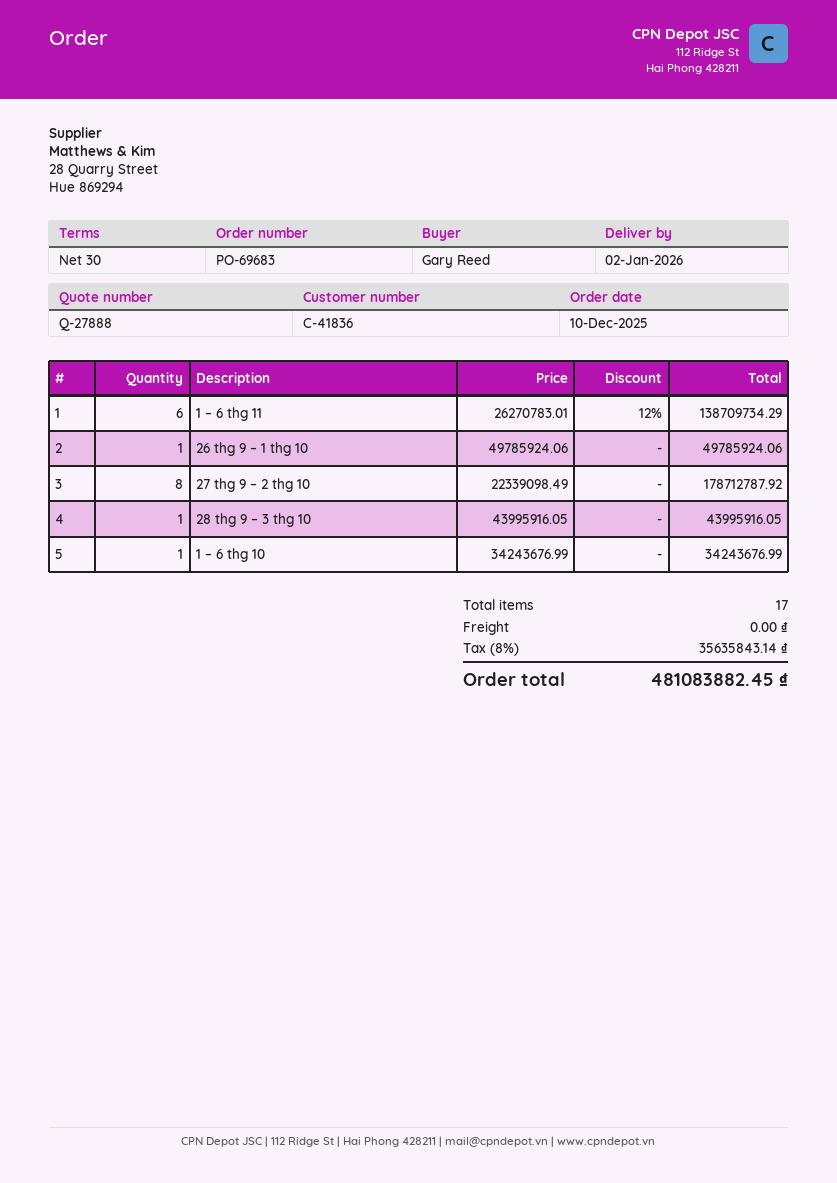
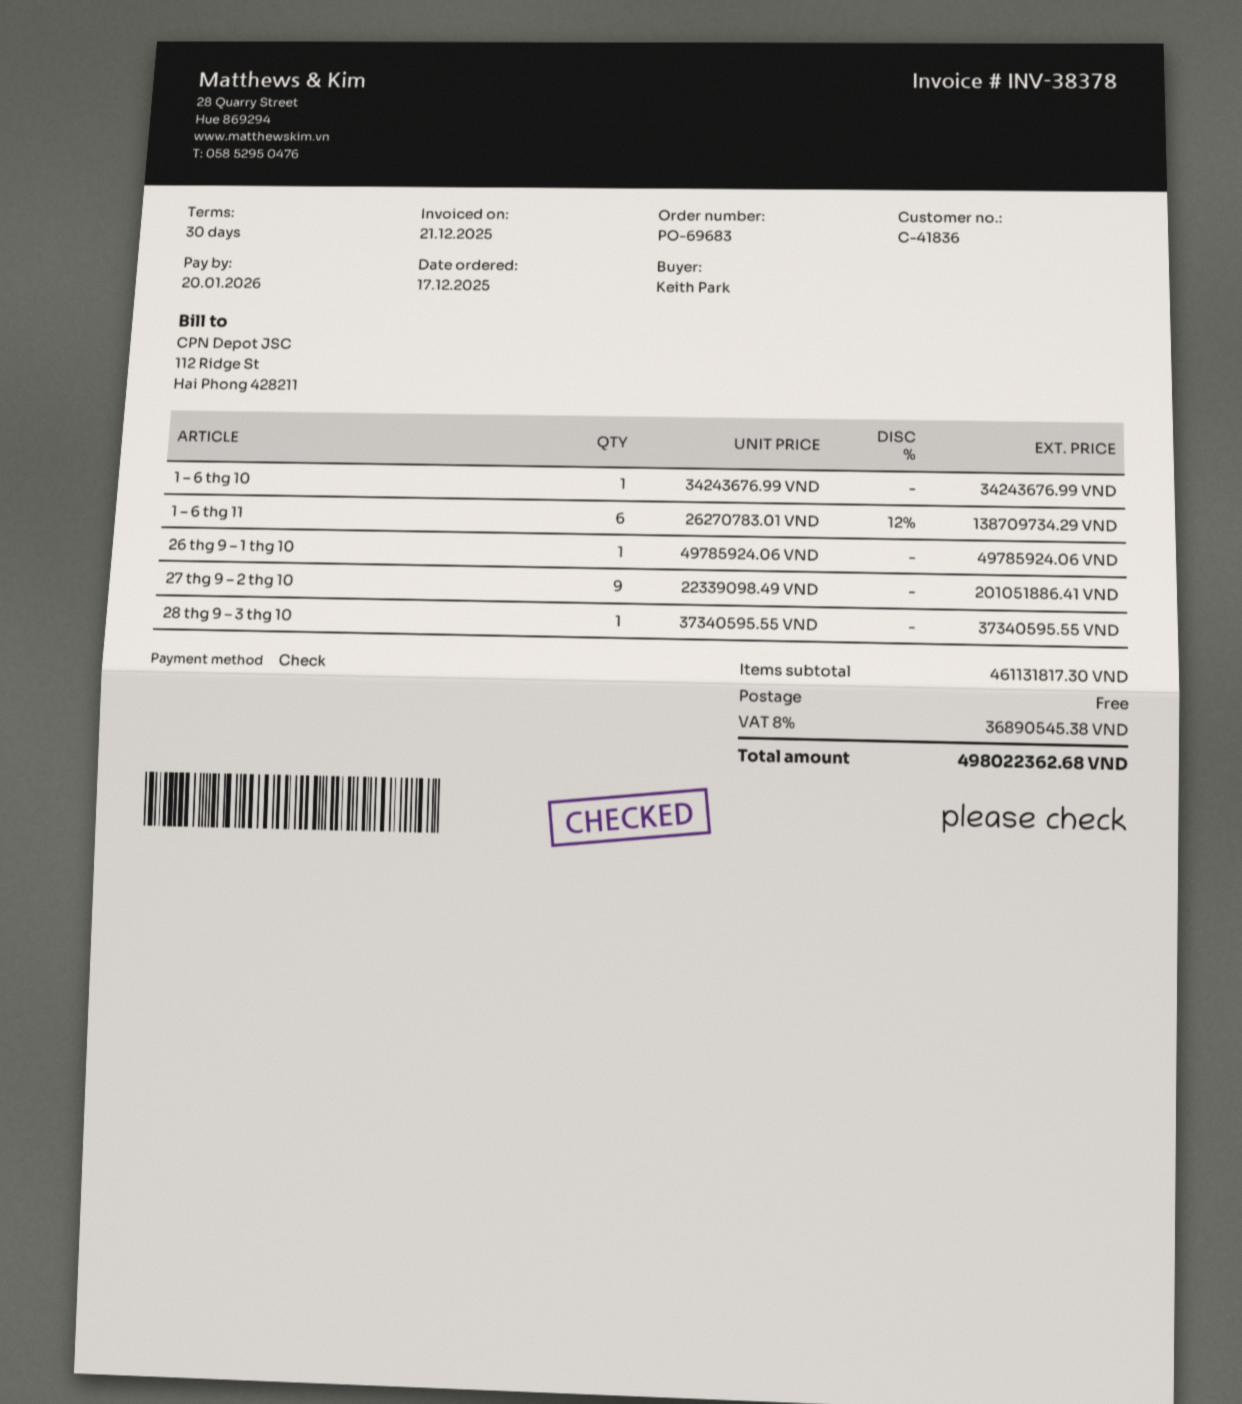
order date: 2025-12-10 -> 2025-12-17
ordered by: Gary Reed -> Keith Park
27 thg 9 – 2 thg 10: 8 x 22339098.49 = 178712787.92 -> 9 x 22339098.49 = 201051886.41
28 thg 9 – 3 thg 10: 1 x 43995916.05 = 43995916.05 -> 1 x 37340595.55 = 37340595.55
tax: 8% = 35635843.14 -> 8% = 36890545.38
total: 481083882.45 -> 498022362.68

